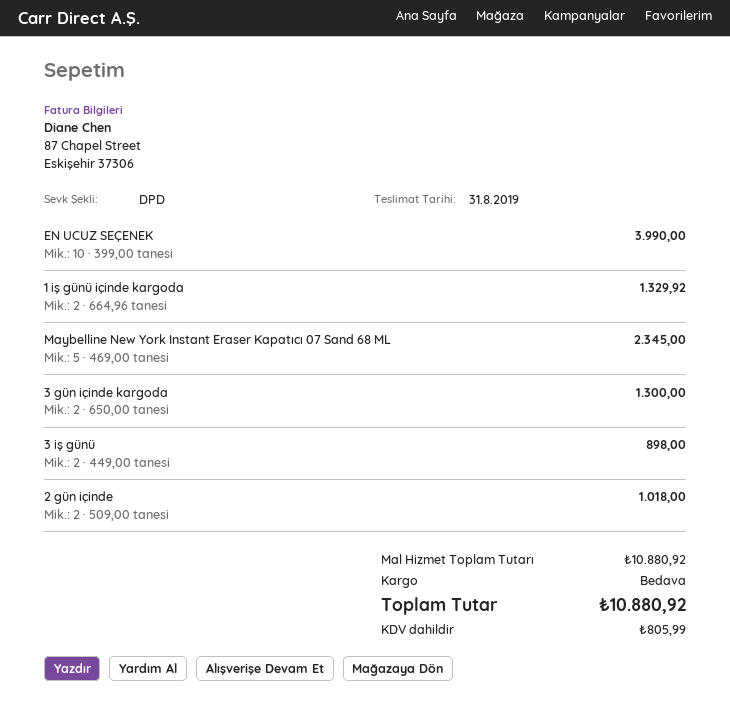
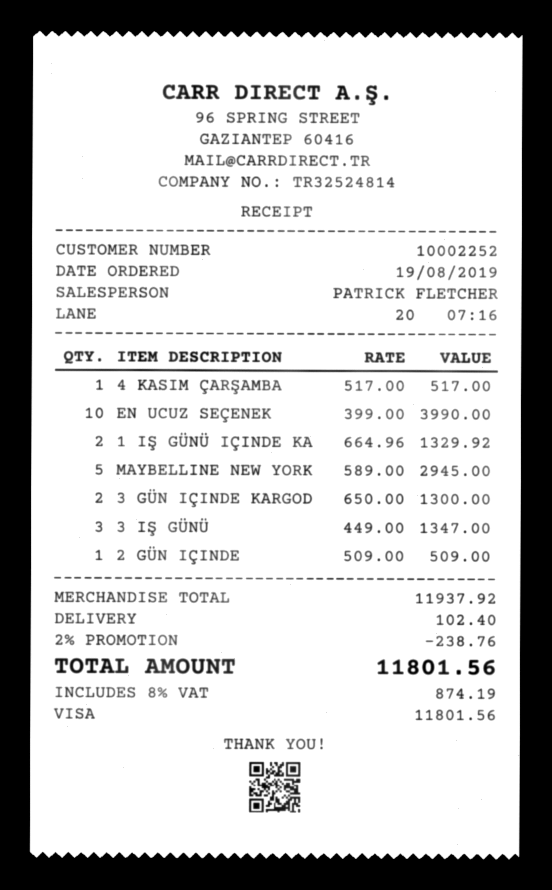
Maybelline New York Instant Eraser Kapatıcı 07 Sand 68 ML: 5 x 469.00 = 2345.00 -> 5 x 589.00 = 2945.00
3 iş günü: 2 x 449.00 = 898.00 -> 3 x 449.00 = 1347.00
2 gün içinde: 2 x 509.00 = 1018.00 -> 1 x 509.00 = 509.00
4 KASIM ÇARŞAMBA: none -> 1 x 517.00 = 517.00
subtotal: 10880.92 -> 11937.92
discount: none -> 2% = 238.76
shipping: 0.00 -> 102.40
tax: 805.99 -> 874.19
total: 10880.92 -> 11801.56

